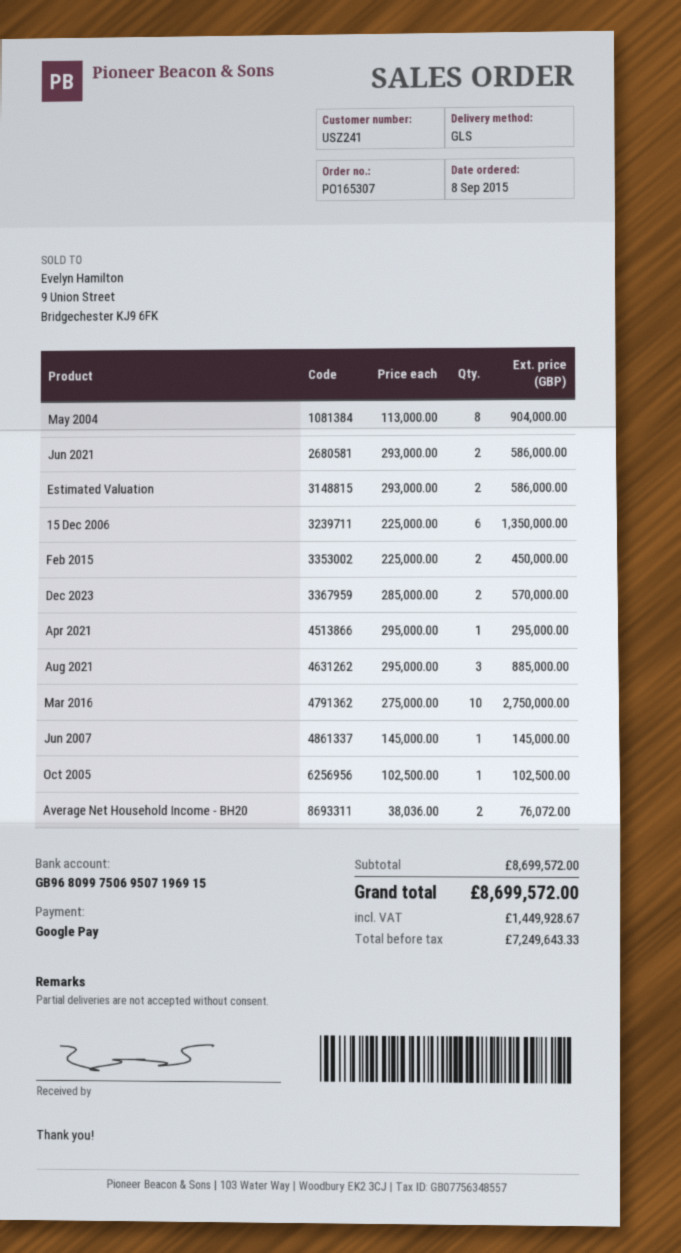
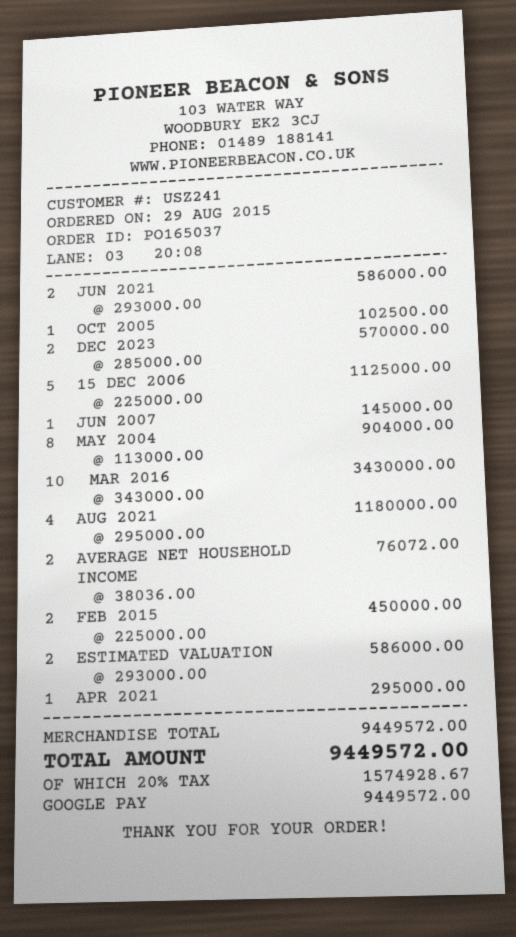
order number: PO165307 -> PO165037
order date: 2015-09-08 -> 2015-08-29
15 Dec 2006: 6 x 225000.00 = 1350000.00 -> 5 x 225000.00 = 1125000.00
Aug 2021: 3 x 295000.00 = 885000.00 -> 4 x 295000.00 = 1180000.00
Mar 2016: 10 x 275000.00 = 2750000.00 -> 10 x 343000.00 = 3430000.00
subtotal: 8699572.00 -> 9449572.00
tax: 1449928.67 -> 1574928.67
total: 8699572.00 -> 9449572.00

